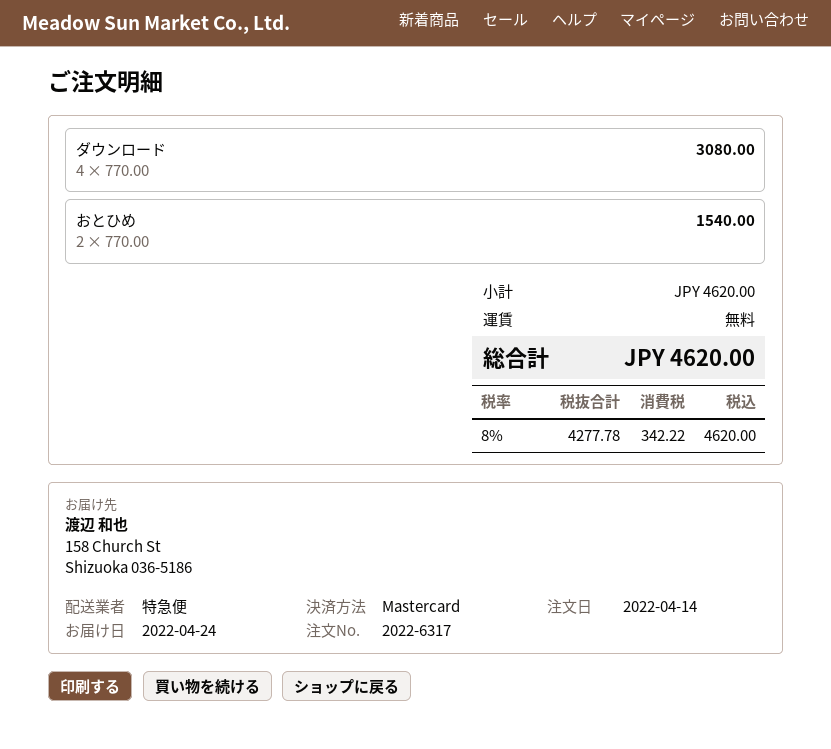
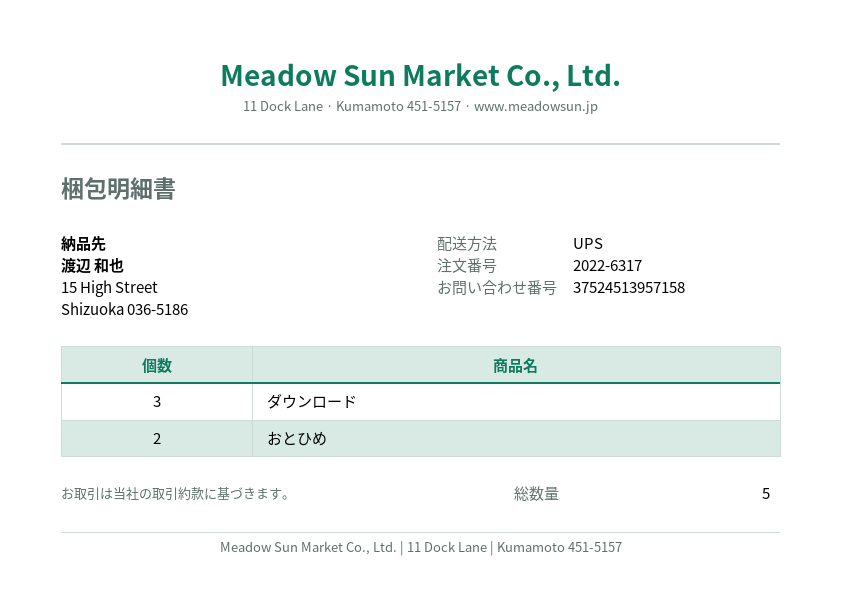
shipping method: express -> UPS
ship to: 158 Church St, Shizuoka 036-5186 -> 15 High Street, Shizuoka 036-5186
ダウンロード: 4 -> 3

